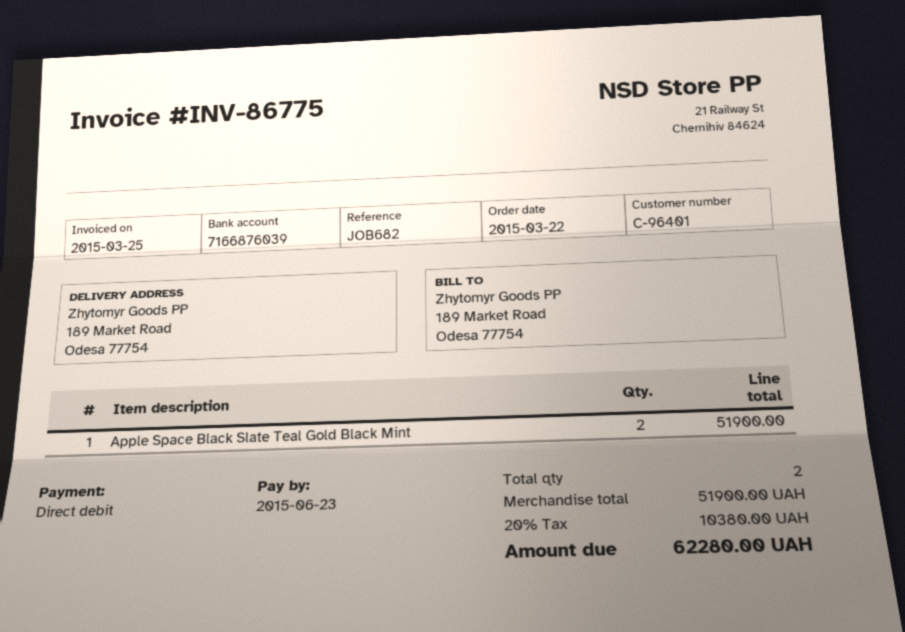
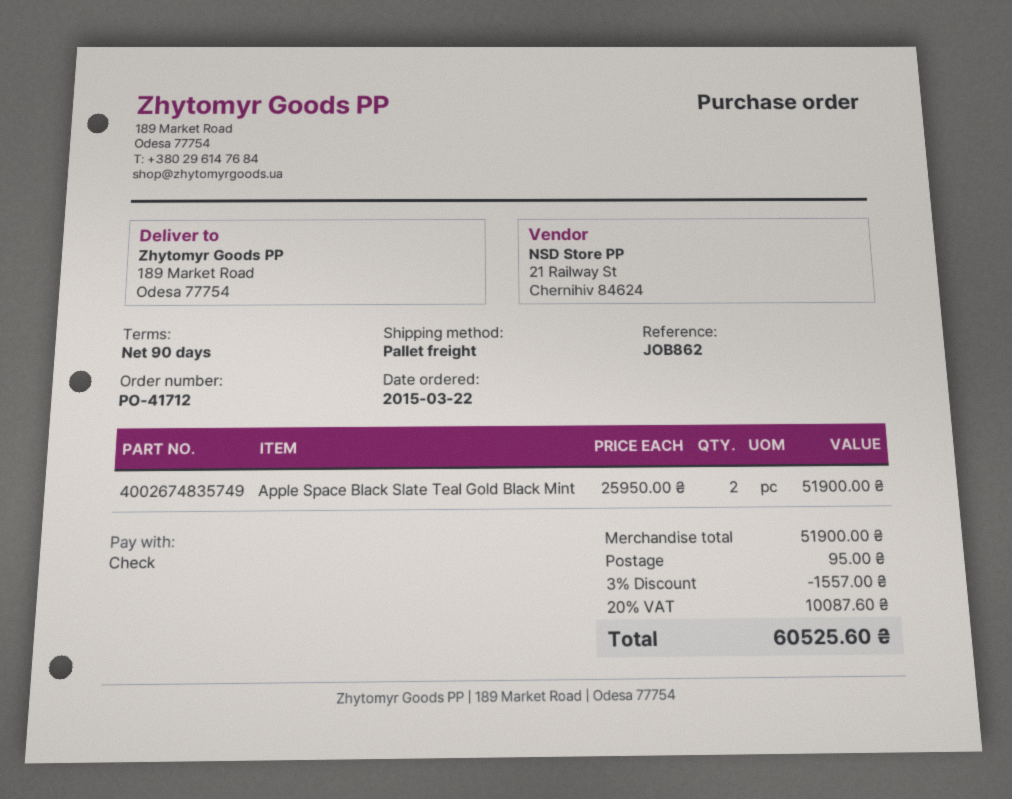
reference: JOB682 -> JOB862
payment method: direct debit -> cheque
discount: none -> 3% = 1557.00
shipping: none -> 95.00
tax: 20% = 10380.00 -> 20% = 10087.60
total: 62280.00 -> 60525.60

